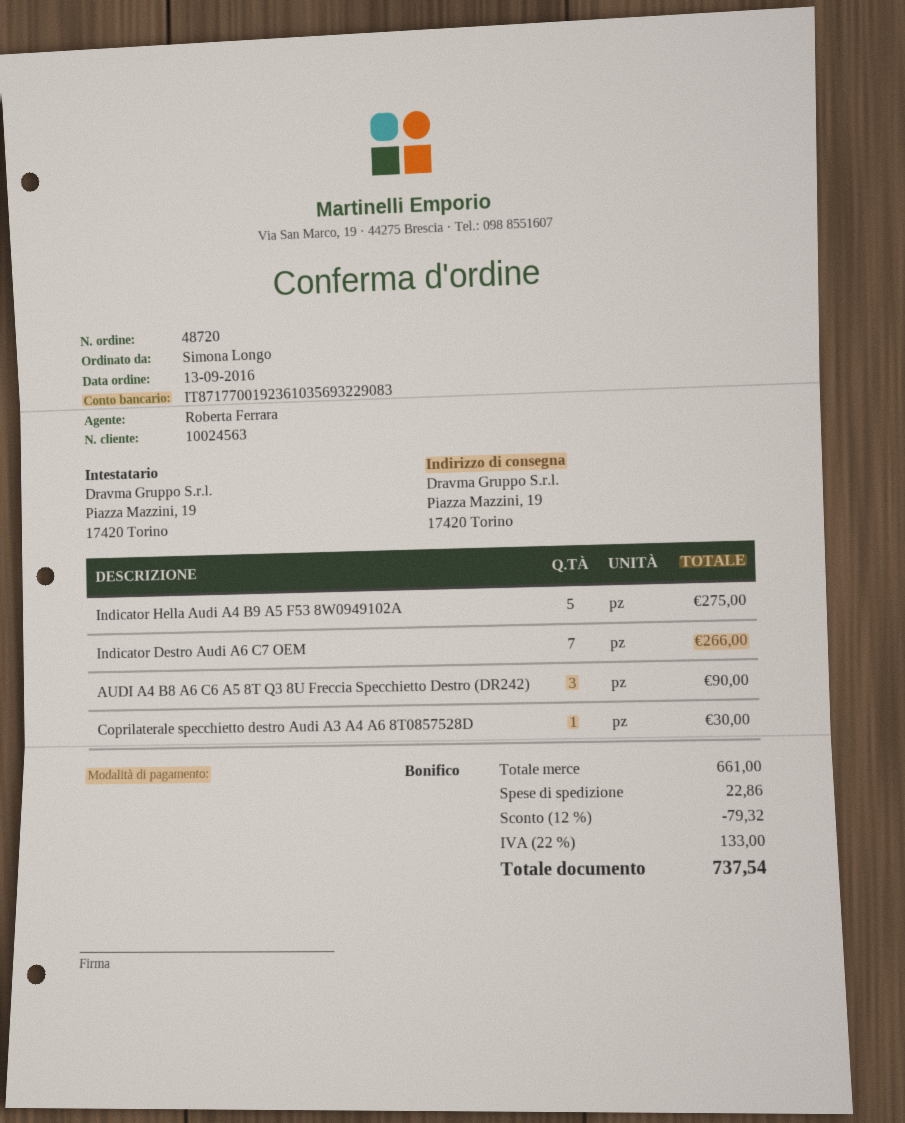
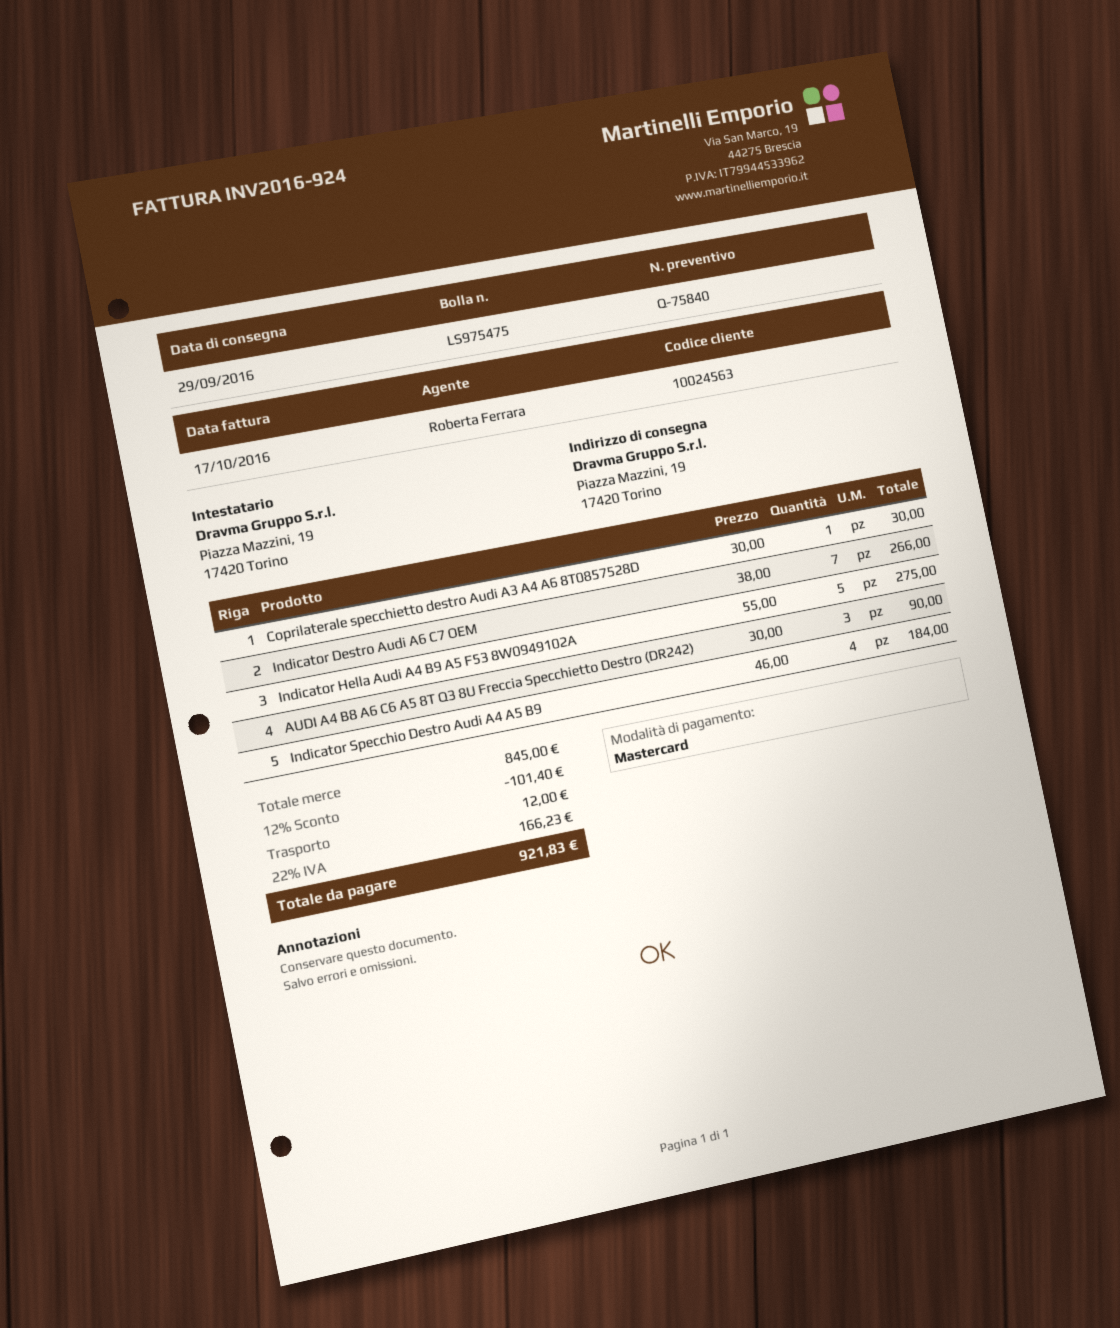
payment method: bank transfer -> Mastercard
Indicator Specchio Destro Audi A4 A5 B9: none -> 4 for 184.00
subtotal: 661.00 -> 845.00
discount: 12% = 79.32 -> 12% = 101.40
shipping: 22.86 -> 12.00
tax: 22% = 133.00 -> 22% = 166.23
total: 737.54 -> 921.83

